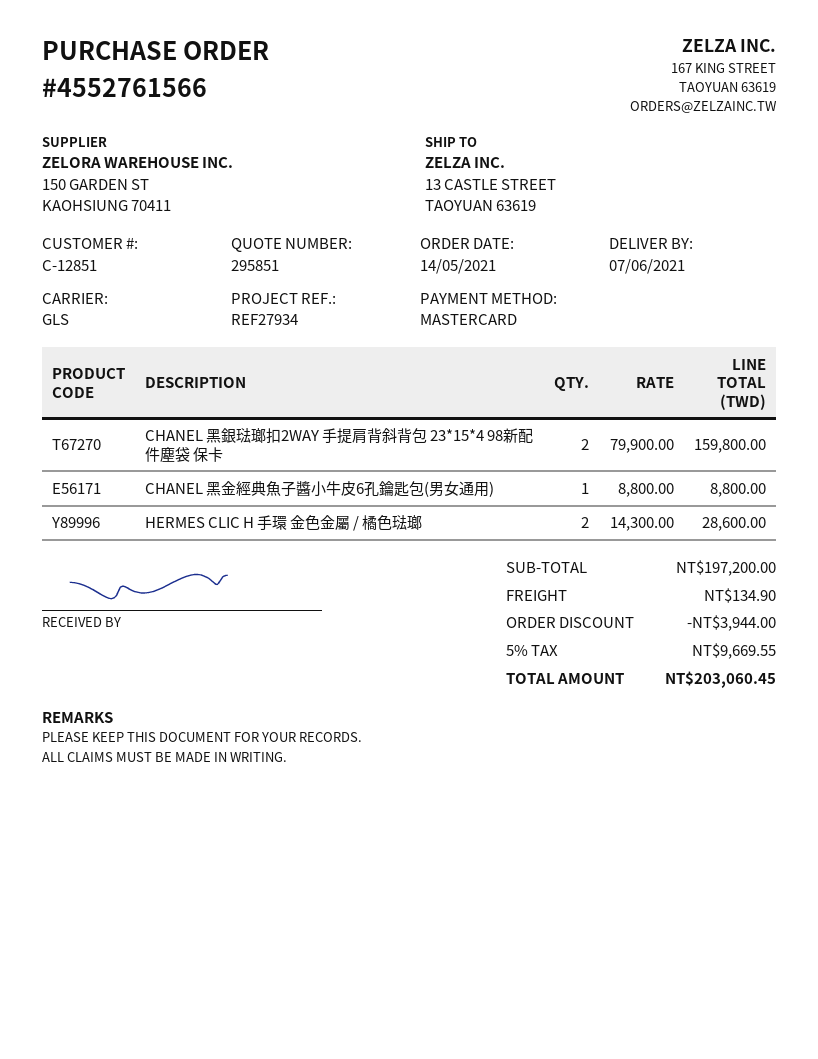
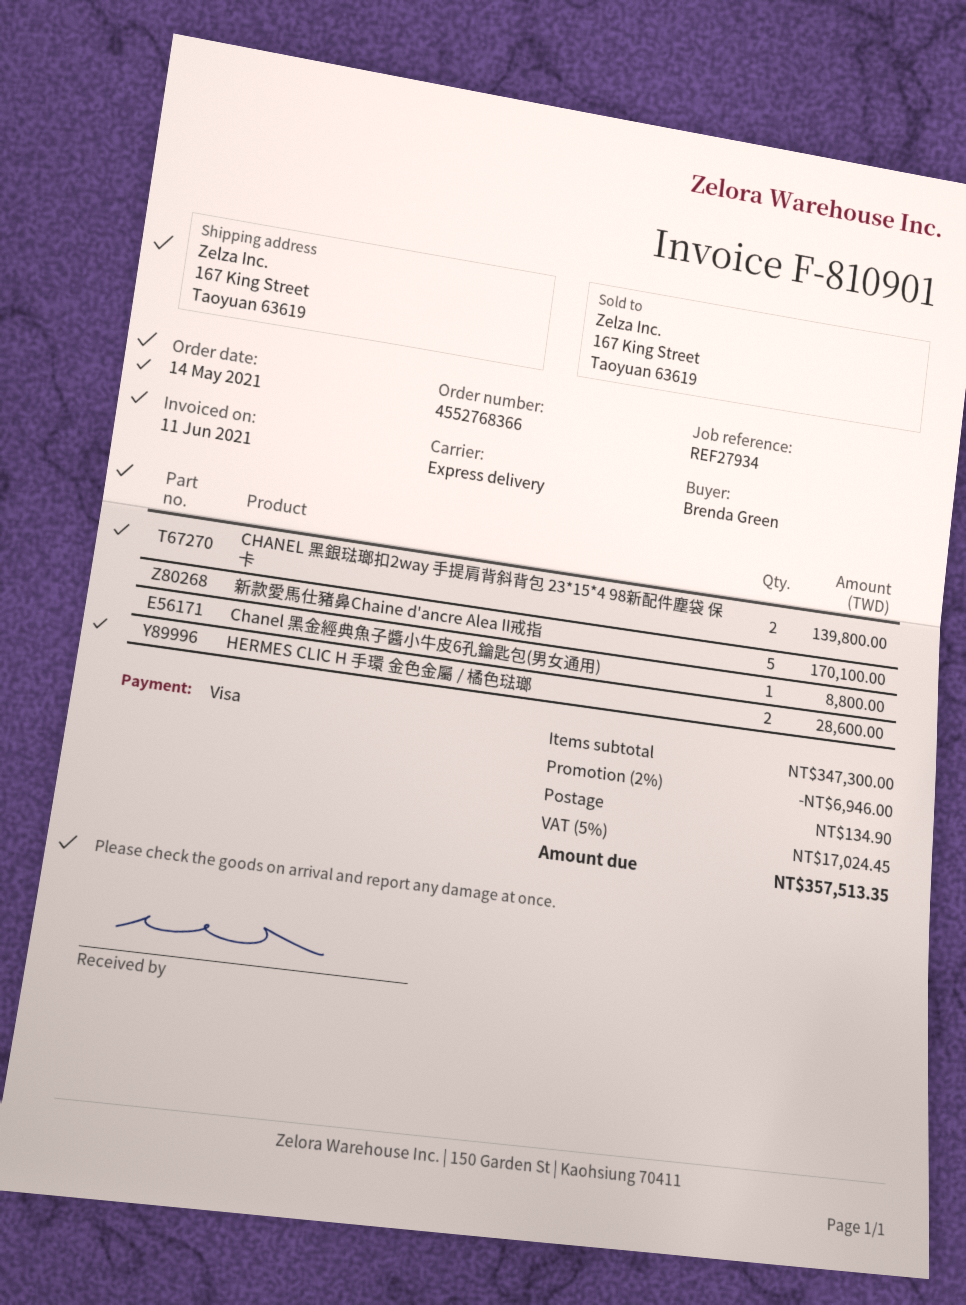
order number: 4552761566 -> 4552768366
payment method: Mastercard -> Visa
shipping method: GLS -> express
ship to: 13 CASTLE STREET, TAOYUAN 63619 -> 167 King Street, Taoyuan 63619
CHANEL 黑銀琺瑯扣2WAY 手提肩背斜背包 23*15*4 98新配件塵袋 保卡: 2 for 159800.00 -> 2 for 139800.00
新款愛馬仕豬鼻Chaine d'ancre Alea II戒指: none -> 5 for 170100.00
subtotal: 197200.00 -> 347300.00
discount: 3944.00 -> 6946.00
tax: 5% = 9669.55 -> 5% = 17024.45
total: 203060.45 -> 357513.35

